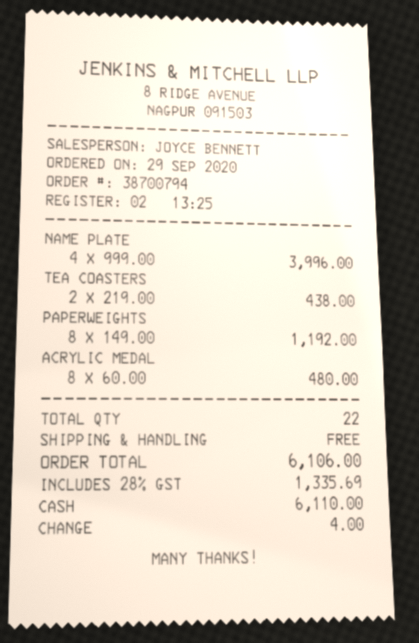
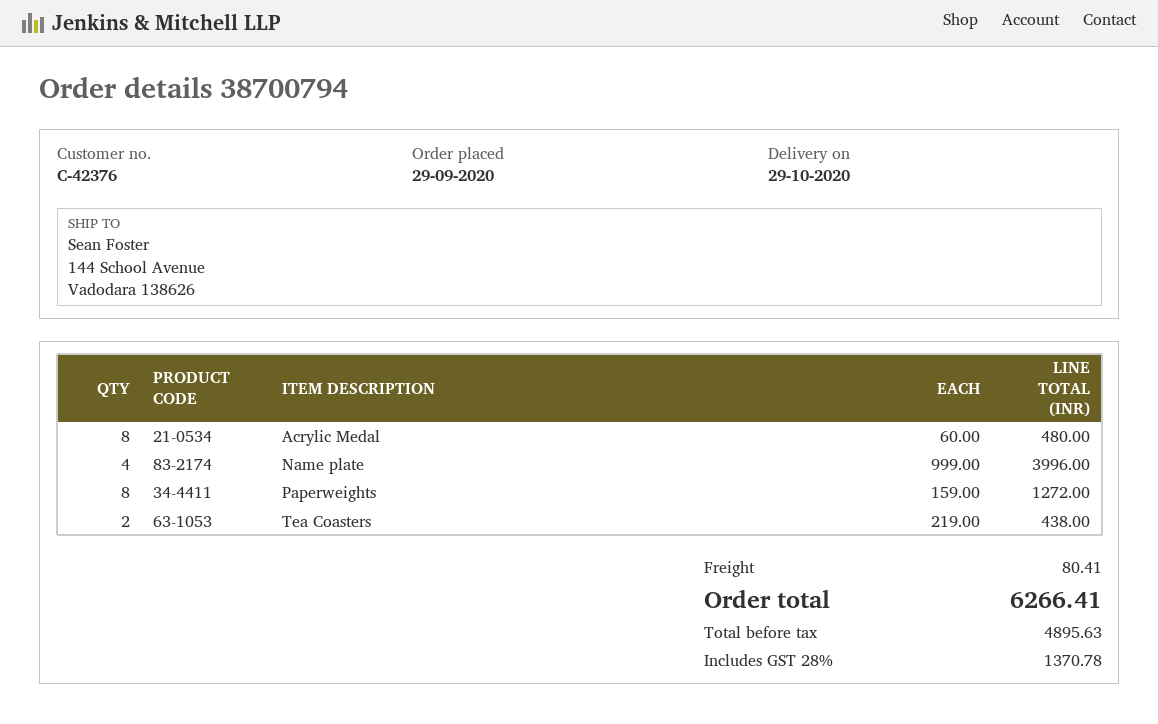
PAPERWEIGHTS: 8 x 149.00 = 1192.00 -> 8 x 159.00 = 1272.00
shipping: 0.00 -> 80.41
tax: 28% = 1335.69 -> 28% = 1370.78
total: 6106.00 -> 6266.41

